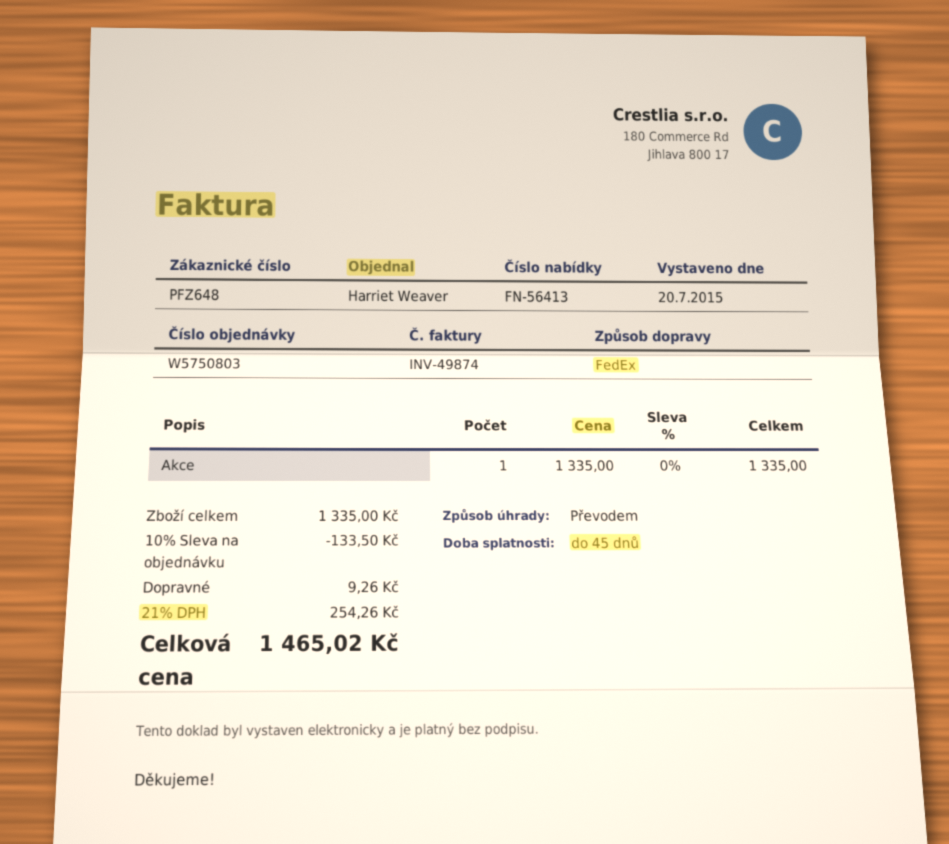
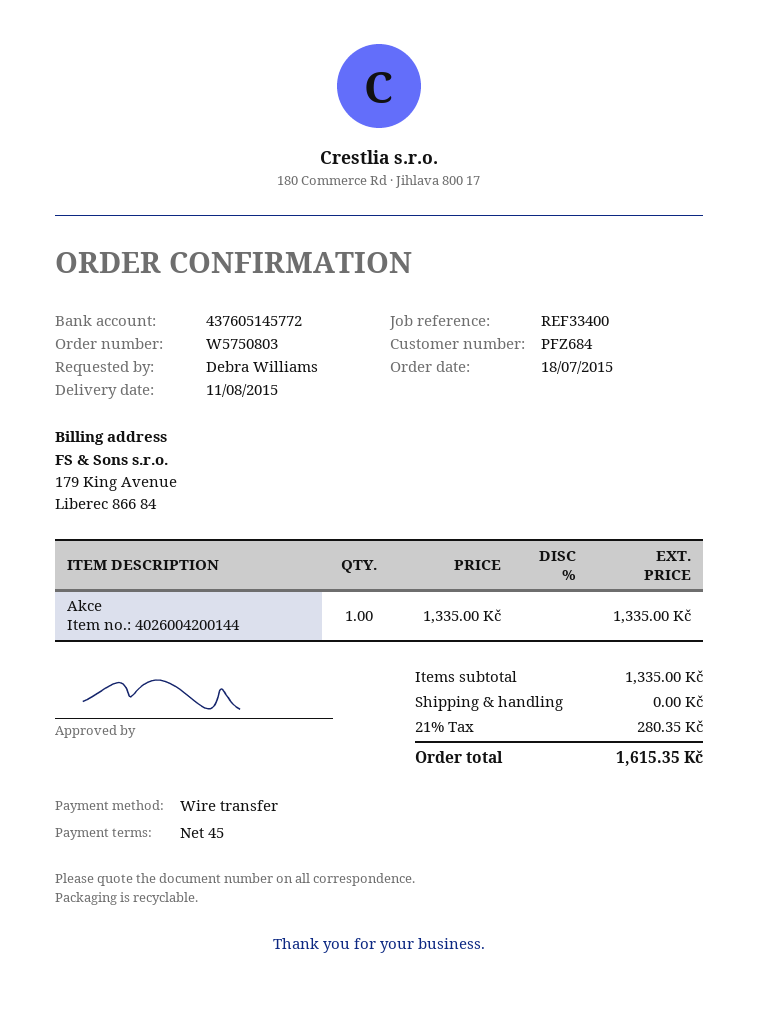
customer number: PFZ648 -> PFZ684
ordered by: Harriet Weaver -> Debra Williams
discount: 10% = 133.50 -> none
shipping: 9.26 -> 0.00
tax: 21% = 254.26 -> 21% = 280.35
total: 1465.02 -> 1615.35

